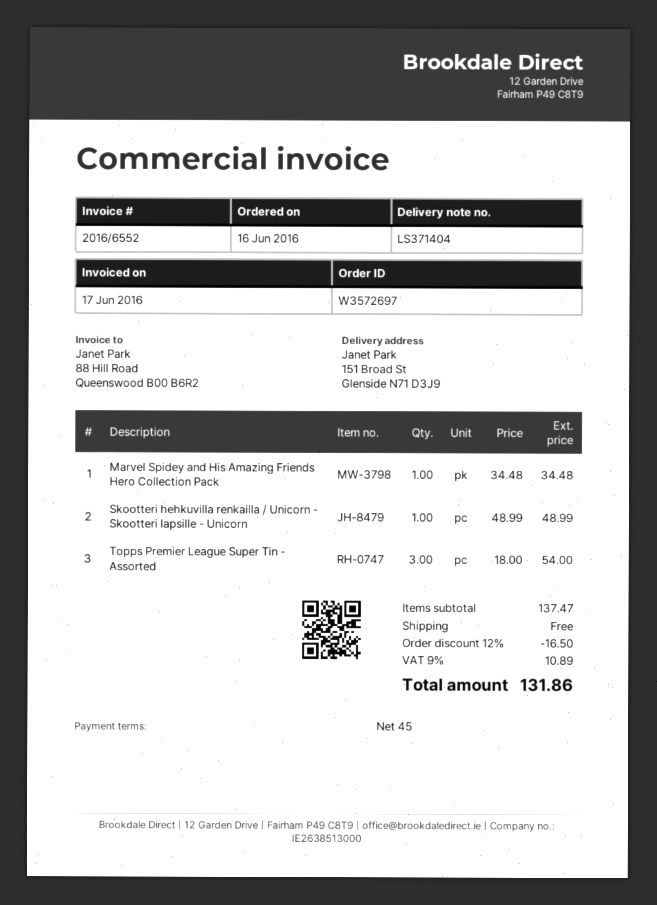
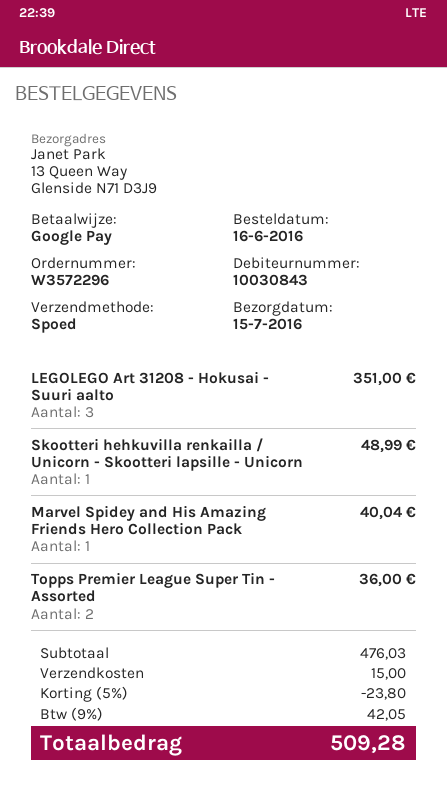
order number: W3572697 -> W3572296
ship to: 151 Broad St, Glenside N71 D3J9 -> 13 Queen Way, Glenside N71 D3J9
Marvel Spidey and His Amazing Friends Hero Collection Pack: 1 for 34.48 -> 1 for 40.04
Topps Premier League Super Tin - Assorted: 3 for 54.00 -> 2 for 36.00
LEGOLEGO Art 31208 - Hokusai - Suuri aalto: none -> 3 for 351.00
subtotal: 137.47 -> 476.03
discount: 12% = 16.50 -> 5% = 23.80
shipping: 0.00 -> 15.00
tax: 9% = 10.89 -> 9% = 42.05
total: 131.86 -> 509.28

